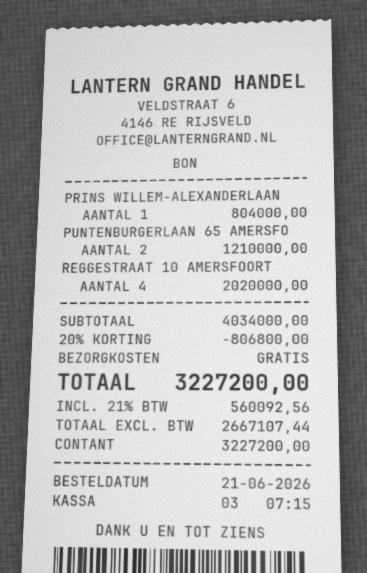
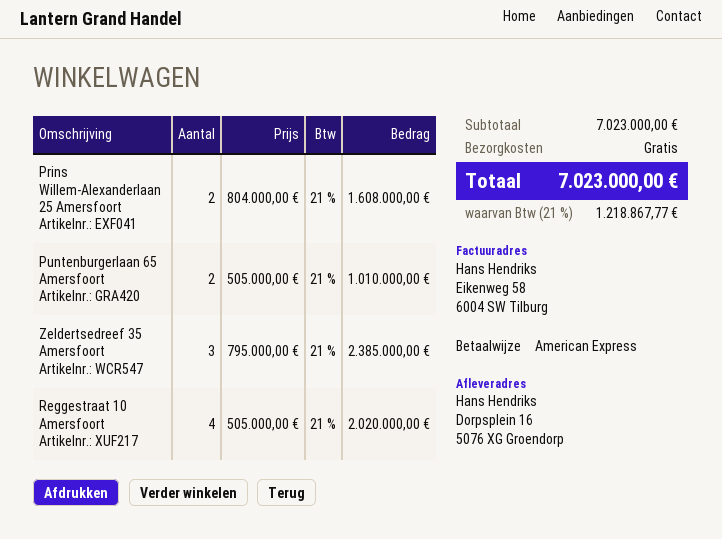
payment method: cash -> American Express
PRINS WILLEM-ALEXANDERLAAN: 1 for 804000.00 -> 2 for 1608000.00
PUNTENBURGERLAAN 65 AMERSFO: 2 for 1210000.00 -> 2 for 1010000.00
Zeldertsedreef 35 Amersfoort: none -> 3 for 2385000.00
subtotal: 4034000.00 -> 7023000.00
discount: 20% = 806800.00 -> none
tax: 21% = 560092.56 -> 21% = 1218867.77
total: 3227200.00 -> 7023000.00

